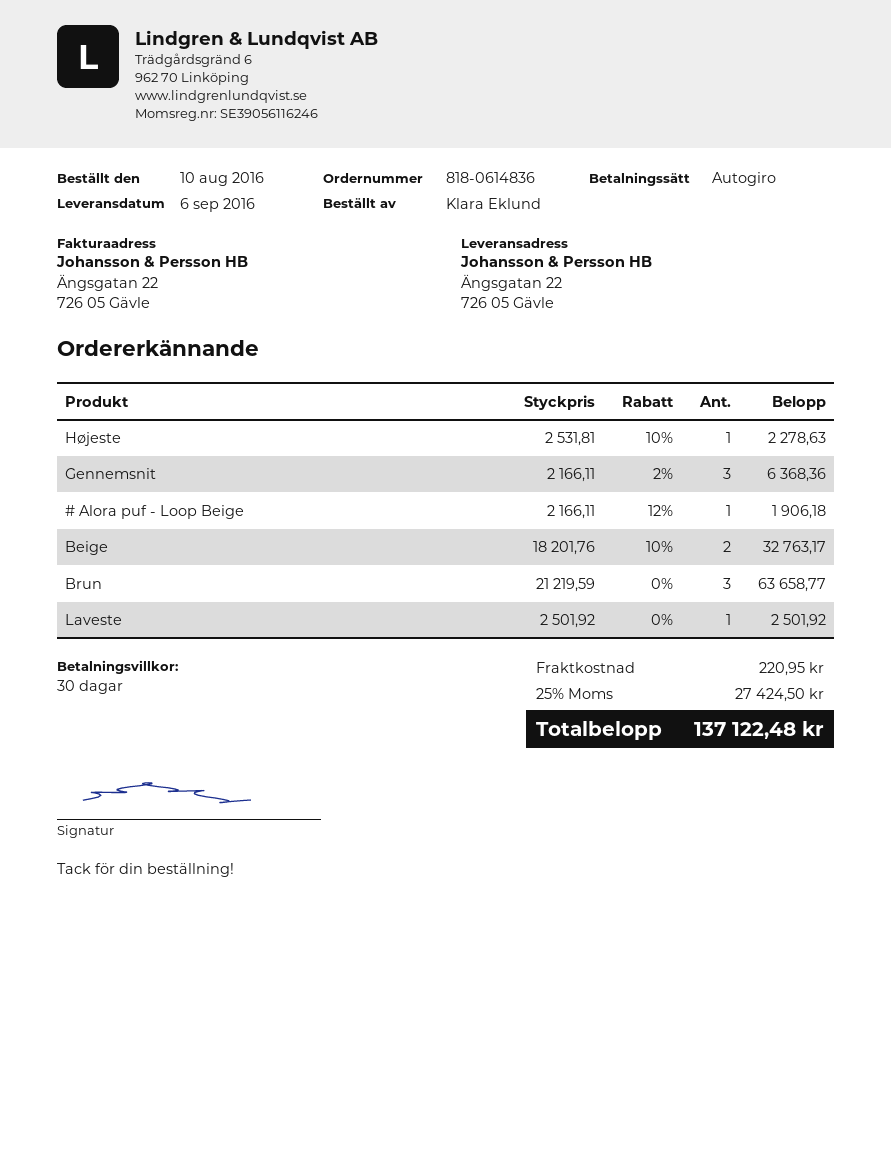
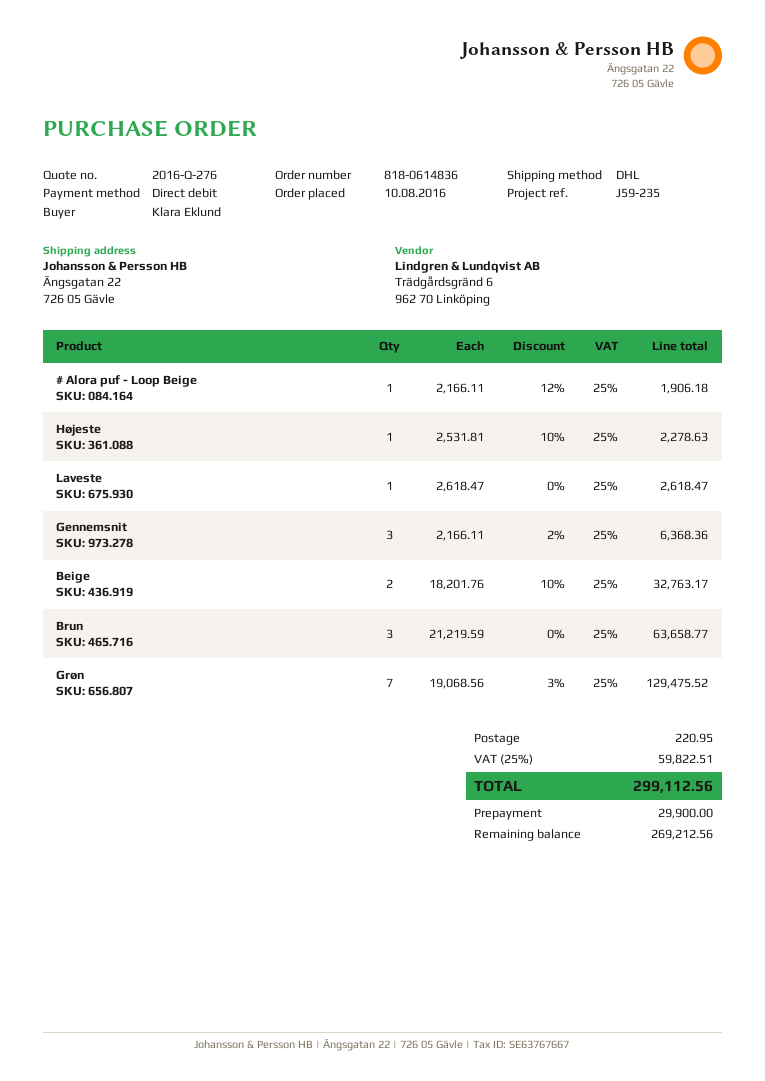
Laveste: 1 x 2501.92 = 2501.92 -> 1 x 2618.47 = 2618.47
Grøn: none -> 7 x 19068.56 - 3% = 129475.52
tax: 25% = 27424.50 -> 25% = 59822.51
total: 137122.48 -> 299112.56

